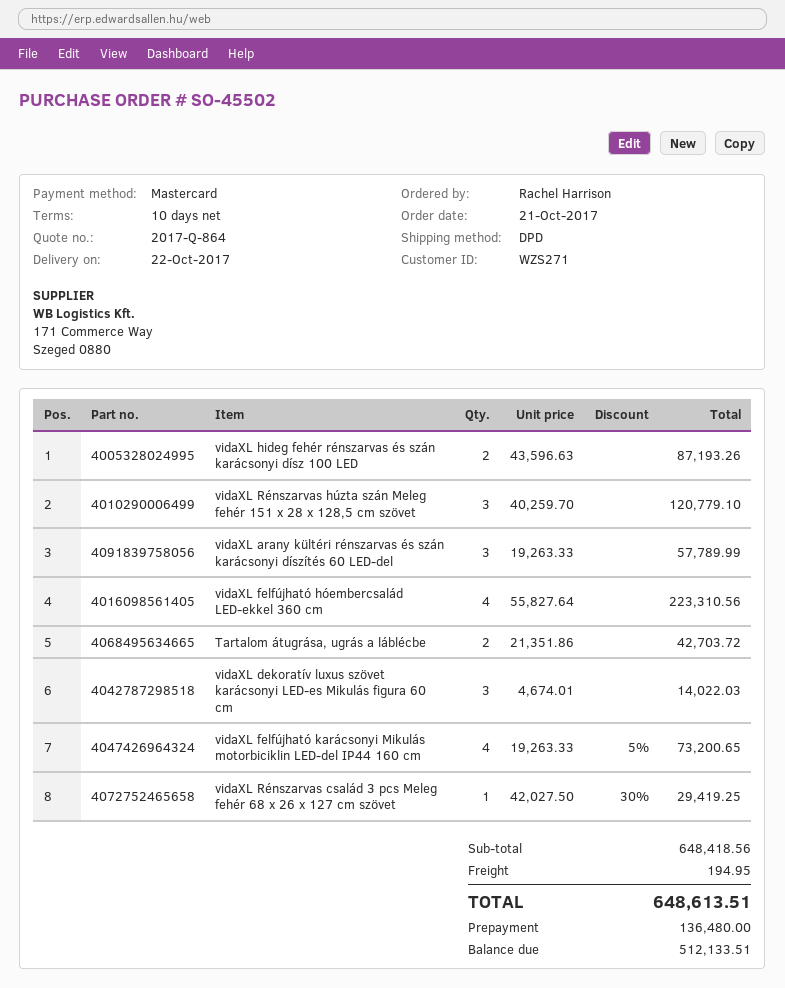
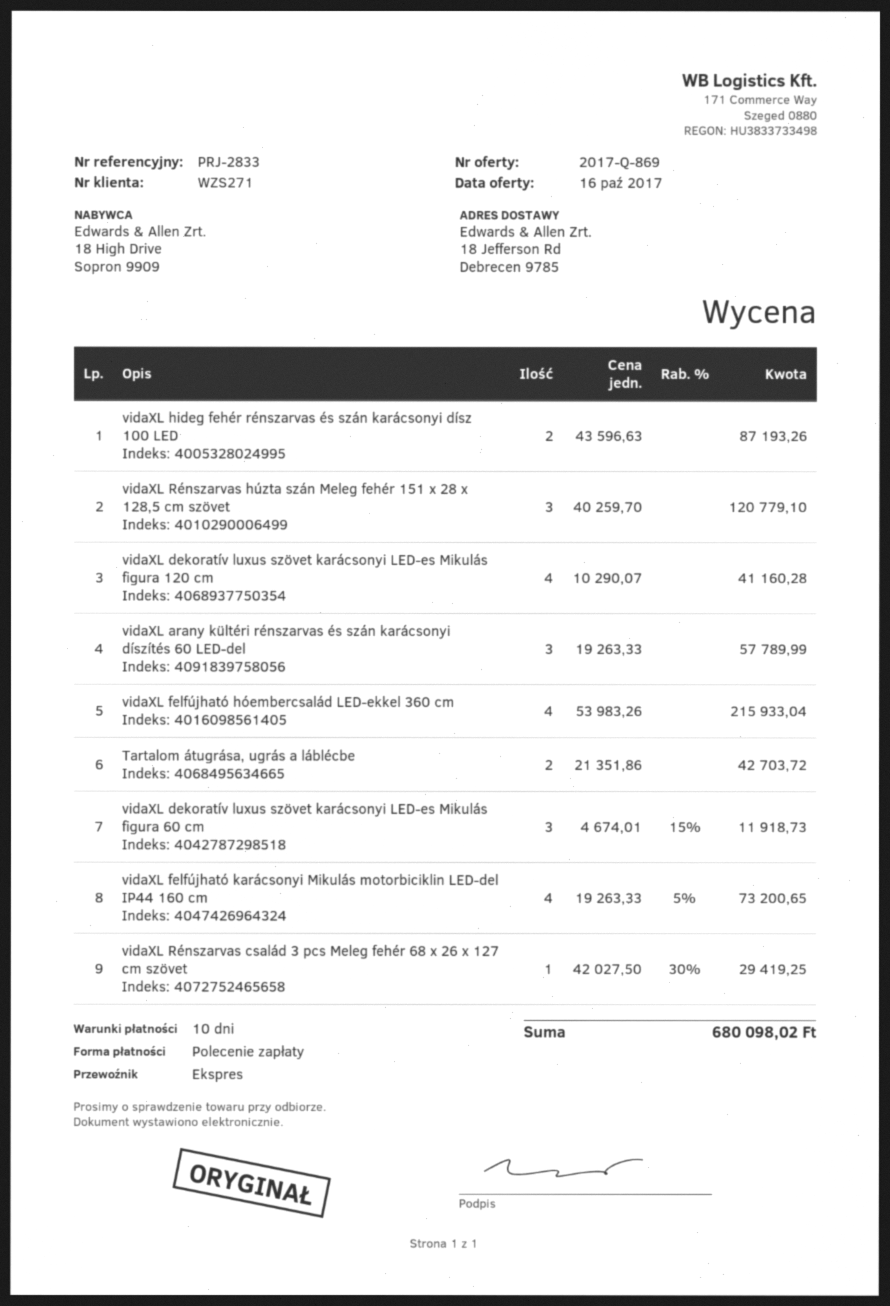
quote number: 2017-Q-864 -> 2017-Q-869
payment method: Mastercard -> direct debit
shipping method: DPD -> express
vidaXL felfújható hóembercsalád LED-ekkel 360 cm: 4 x 55827.64 = 223310.56 -> 4 x 53983.26 = 215933.04
vidaXL dekoratív luxus szövet karácsonyi LED-es Mikulás figura 60 cm: 3 x 4674.01 = 14022.03 -> 3 x 4674.01 - 15% = 11918.73
vidaXL dekoratív luxus szövet karácsonyi LED-es Mikulás figura 120 cm: none -> 4 x 10290.07 = 41160.28
shipping: 194.95 -> none
total: 648613.51 -> 680098.02

